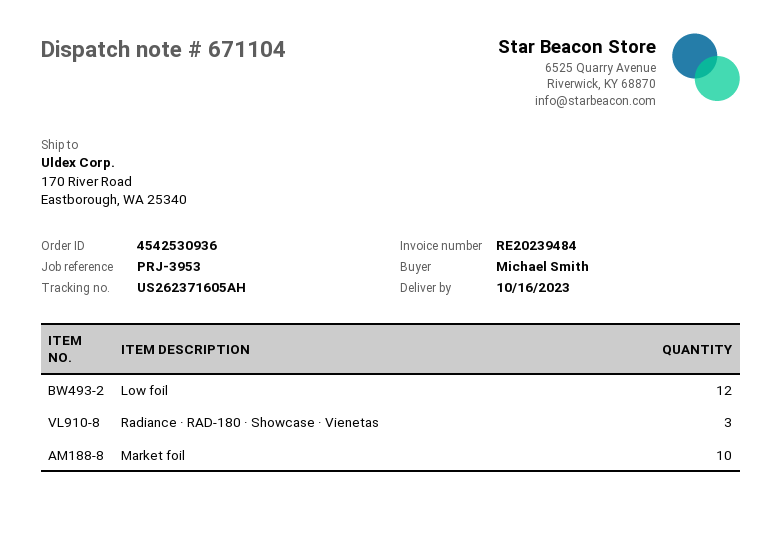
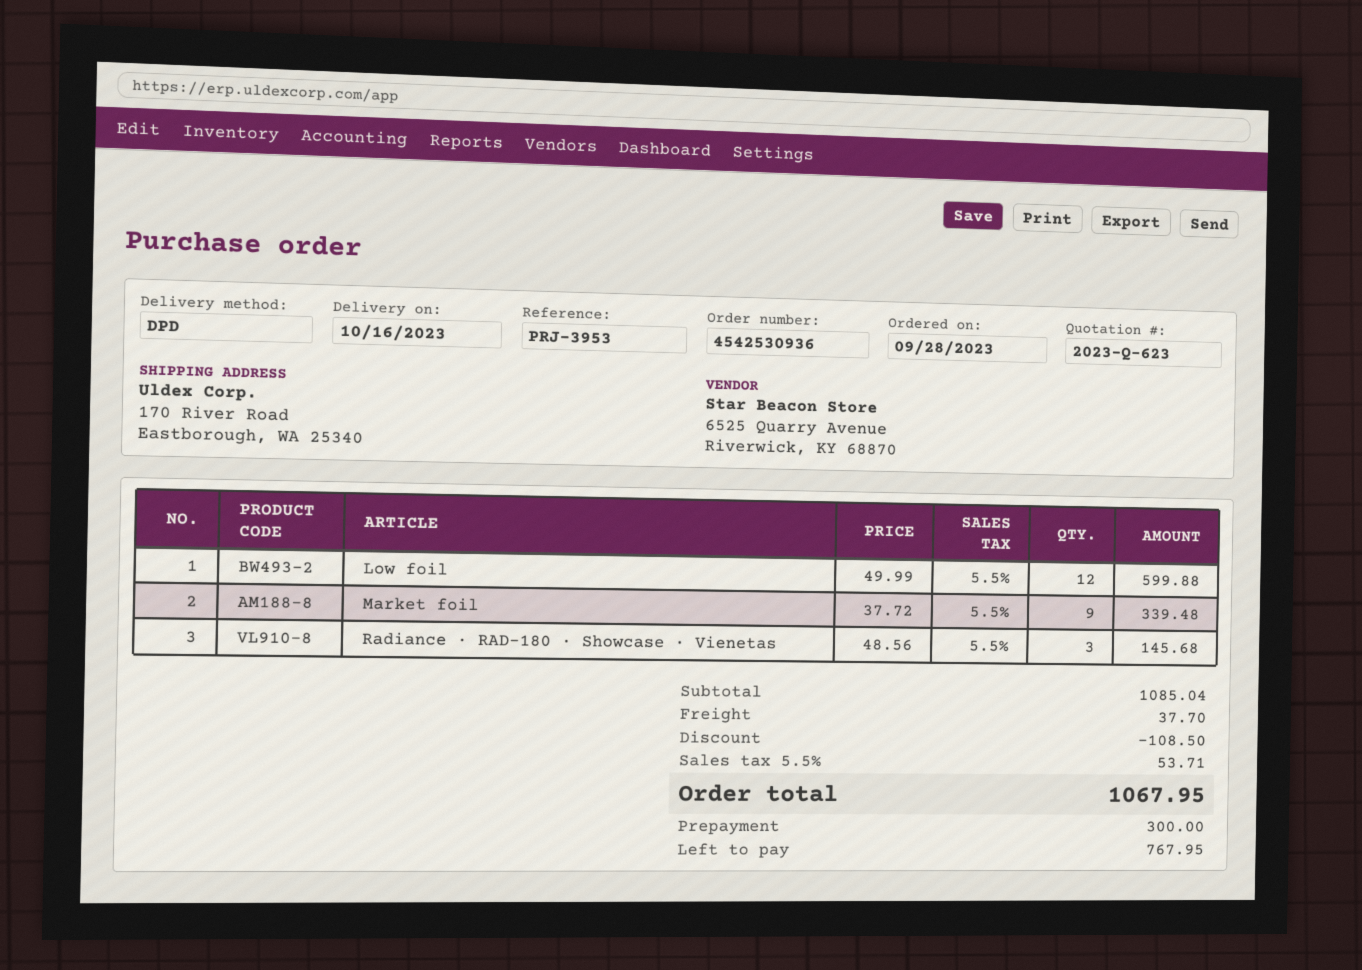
Market foil: 10 -> 9

